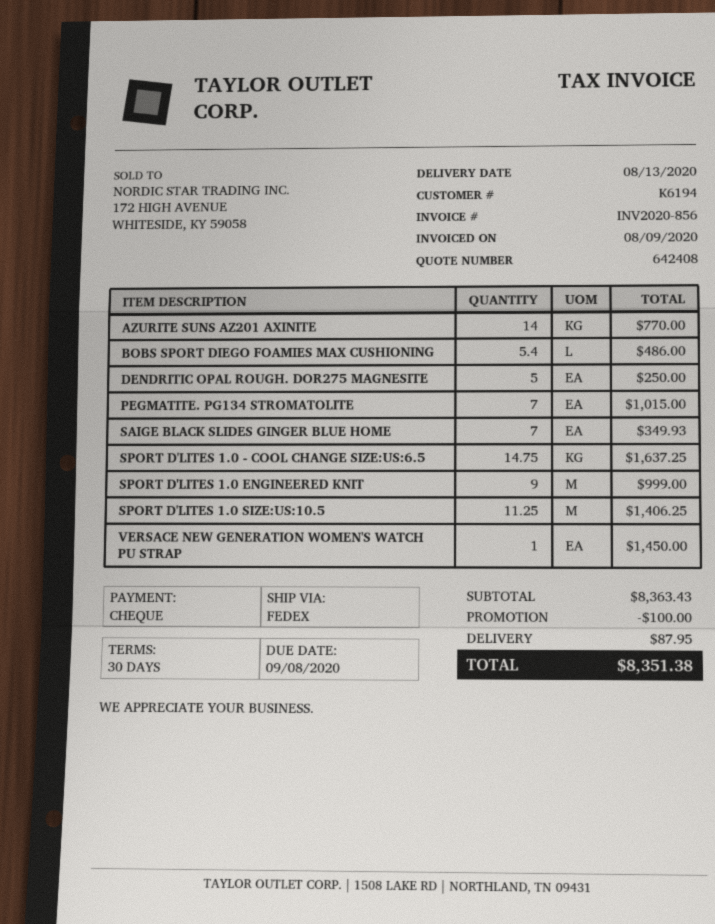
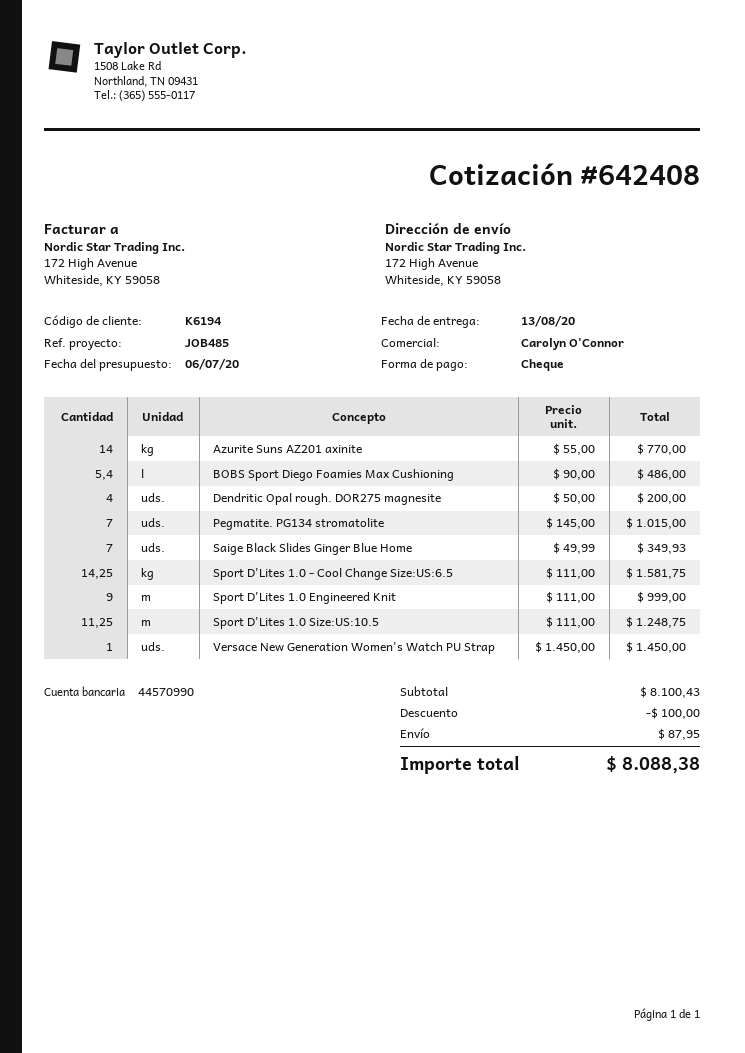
DENDRITIC OPAL ROUGH. DOR275 MAGNESITE: 5 for 250.00 -> 4 for 200.00
SPORT D'LITES 1.0 - COOL CHANGE SIZE:US:6.5: 14.75 for 1637.25 -> 14.25 for 1581.75
SPORT D'LITES 1.0 SIZE:US:10.5: 11.25 for 1406.25 -> 11.25 for 1248.75
subtotal: 8363.43 -> 8100.43
total: 8351.38 -> 8088.38

